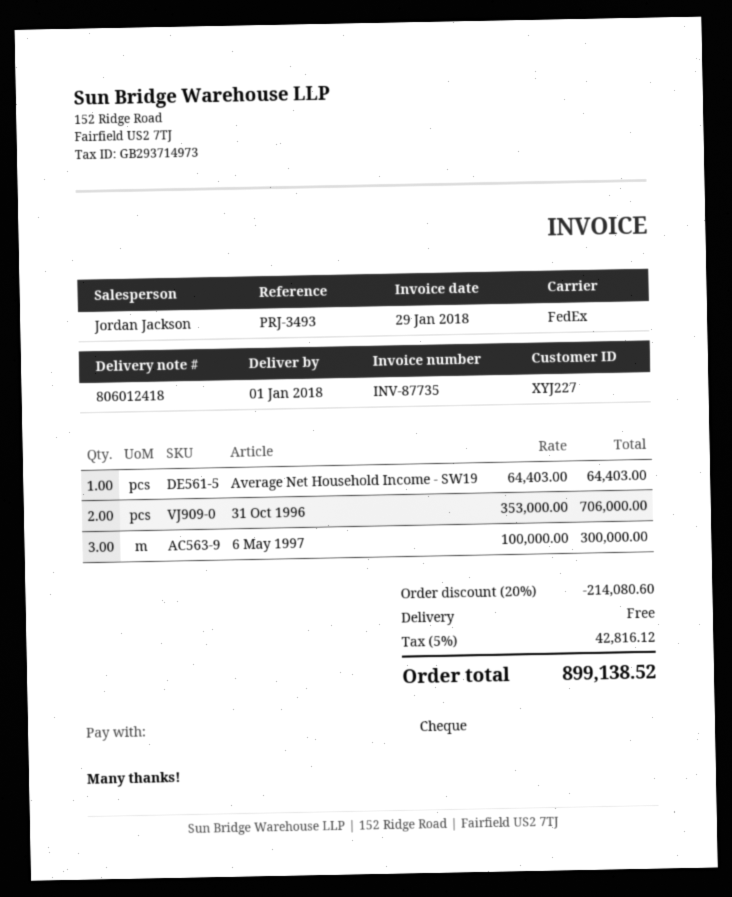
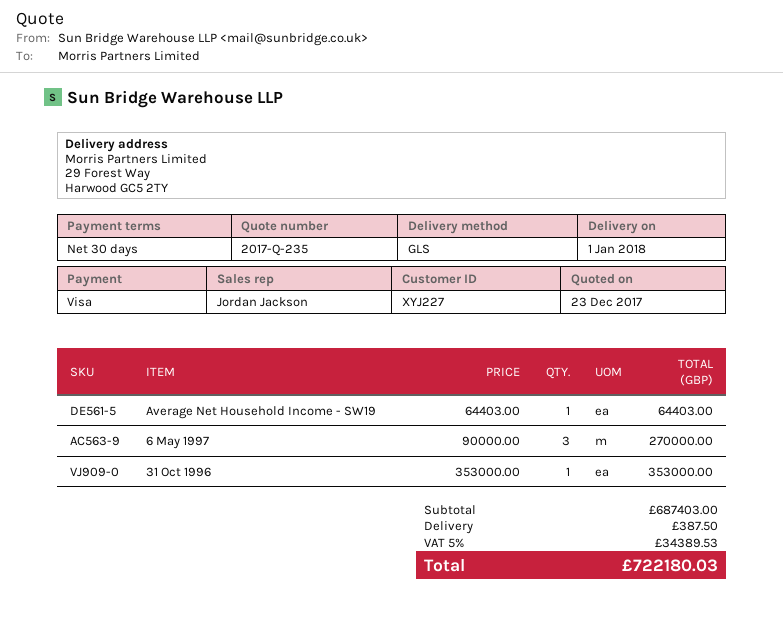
payment method: cheque -> Visa
shipping method: FedEx -> GLS
31 Oct 1996: 2 x 353000.00 = 706000.00 -> 1 x 353000.00 = 353000.00
6 May 1997: 3 x 100000.00 = 300000.00 -> 3 x 90000.00 = 270000.00
discount: 20% = 214080.60 -> none
shipping: 0.00 -> 387.50
tax: 5% = 42816.12 -> 5% = 34389.53
total: 899138.52 -> 722180.03

